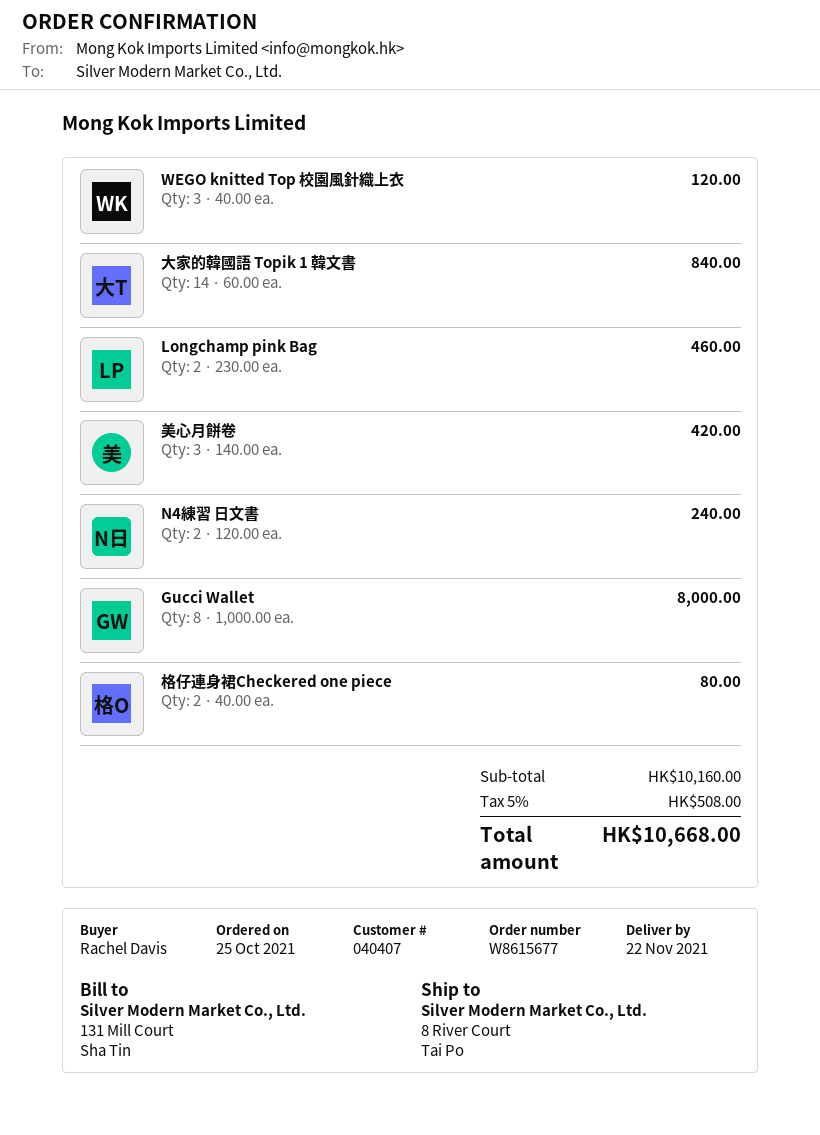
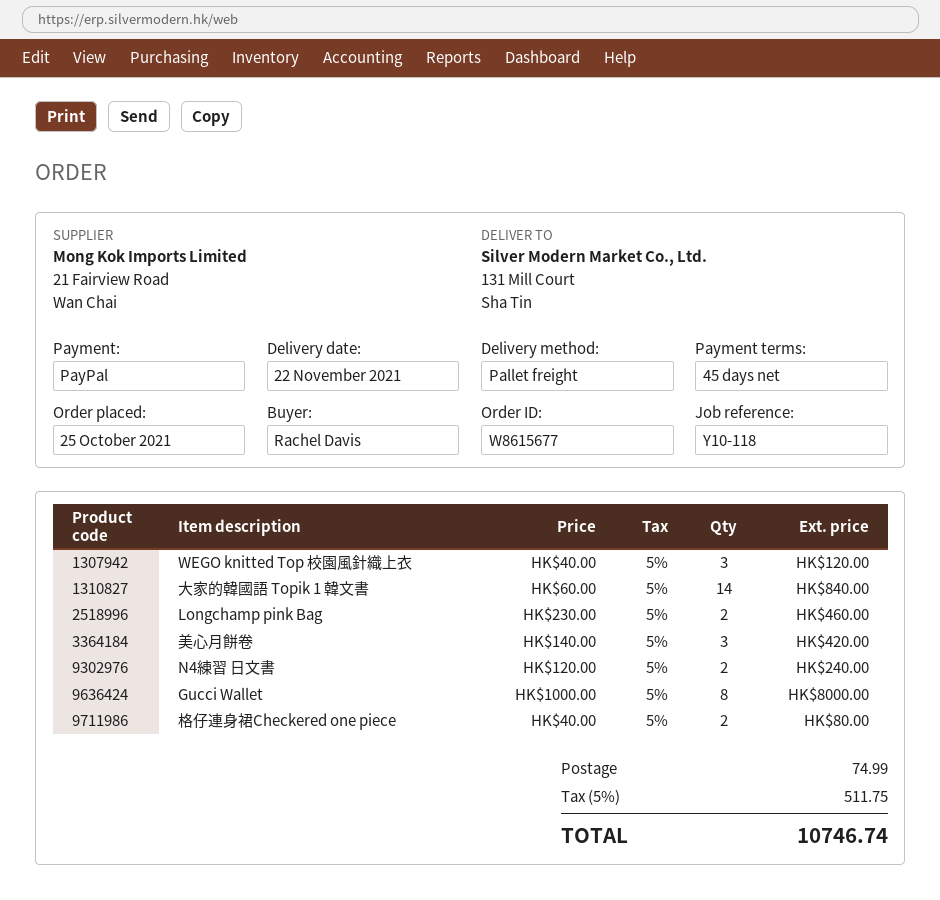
ship to: 8 River Court, Tai Po -> 131 Mill Court, Sha Tin
shipping: none -> 74.99
tax: 5% = 508.00 -> 5% = 511.75
total: 10668.00 -> 10746.74

